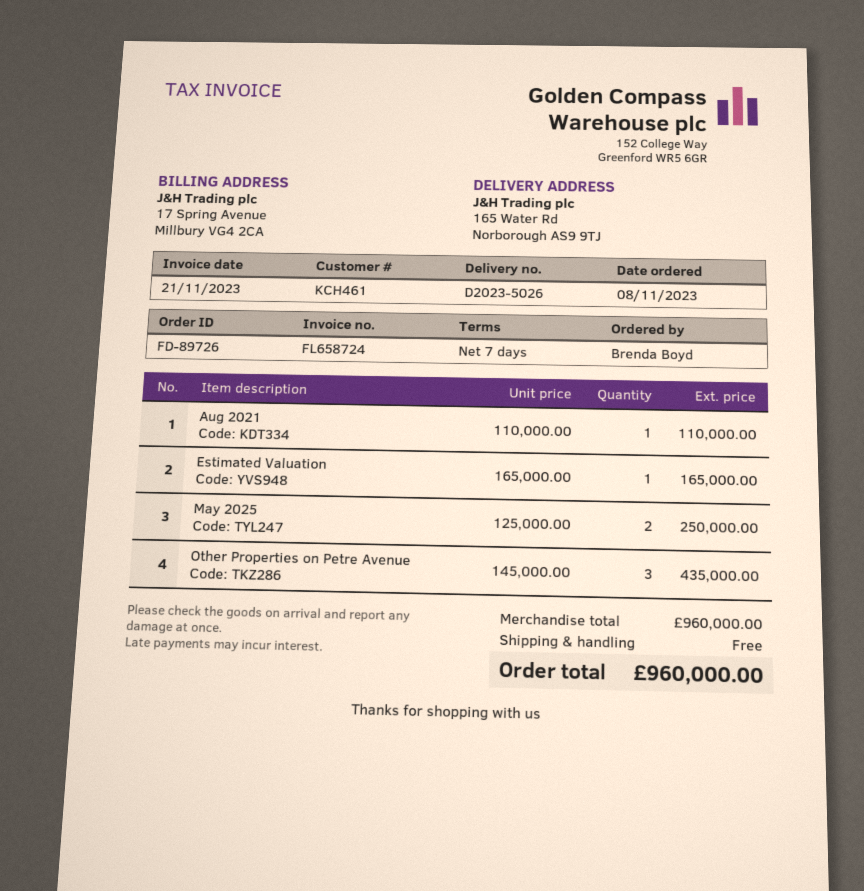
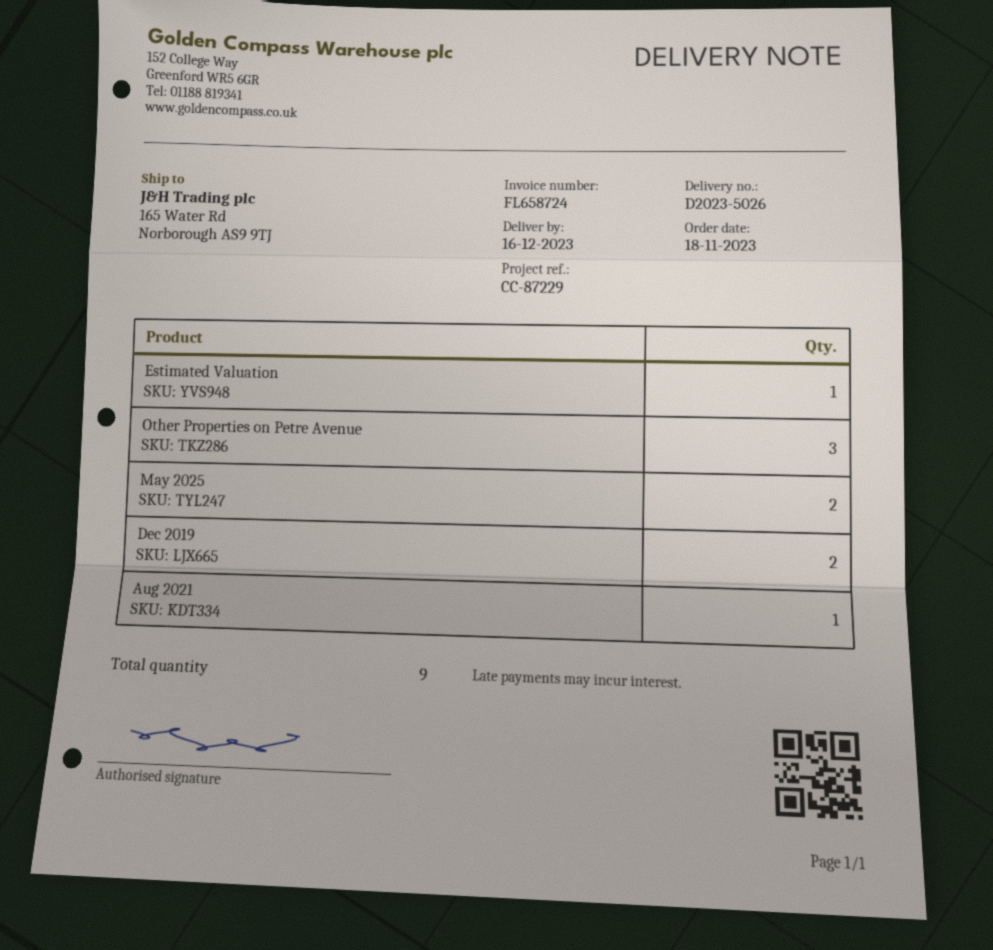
order date: 2023-11-08 -> 2023-11-18
Dec 2019: none -> 2

